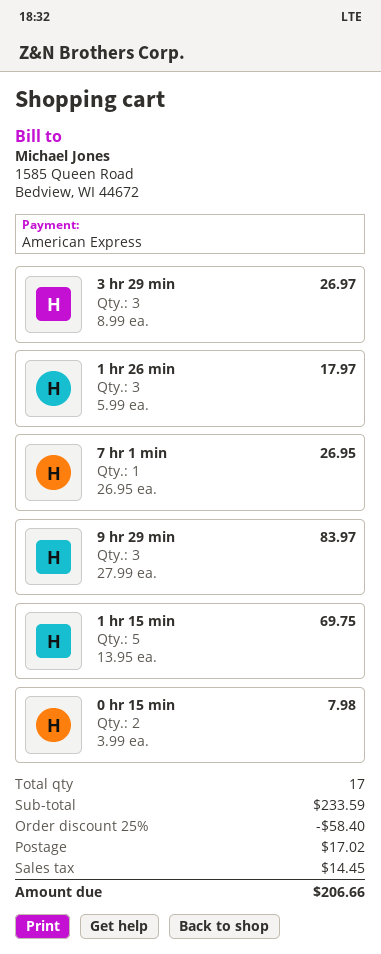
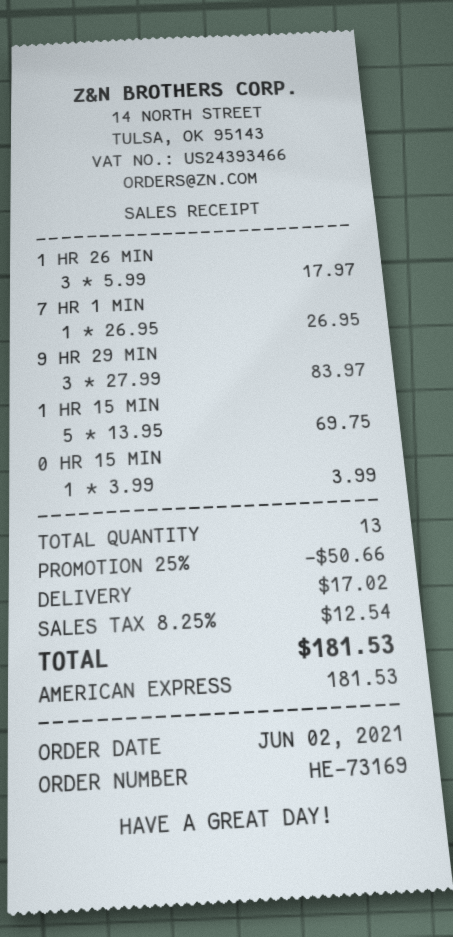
3 hr 29 min: 3 x 8.99 = 26.97 -> none
0 hr 15 min: 2 x 3.99 = 7.98 -> 1 x 3.99 = 3.99
total quantity: 17 -> 13
discount: 25% = 58.40 -> 25% = 50.66
tax: 14.45 -> 12.54
total: 206.66 -> 181.53

